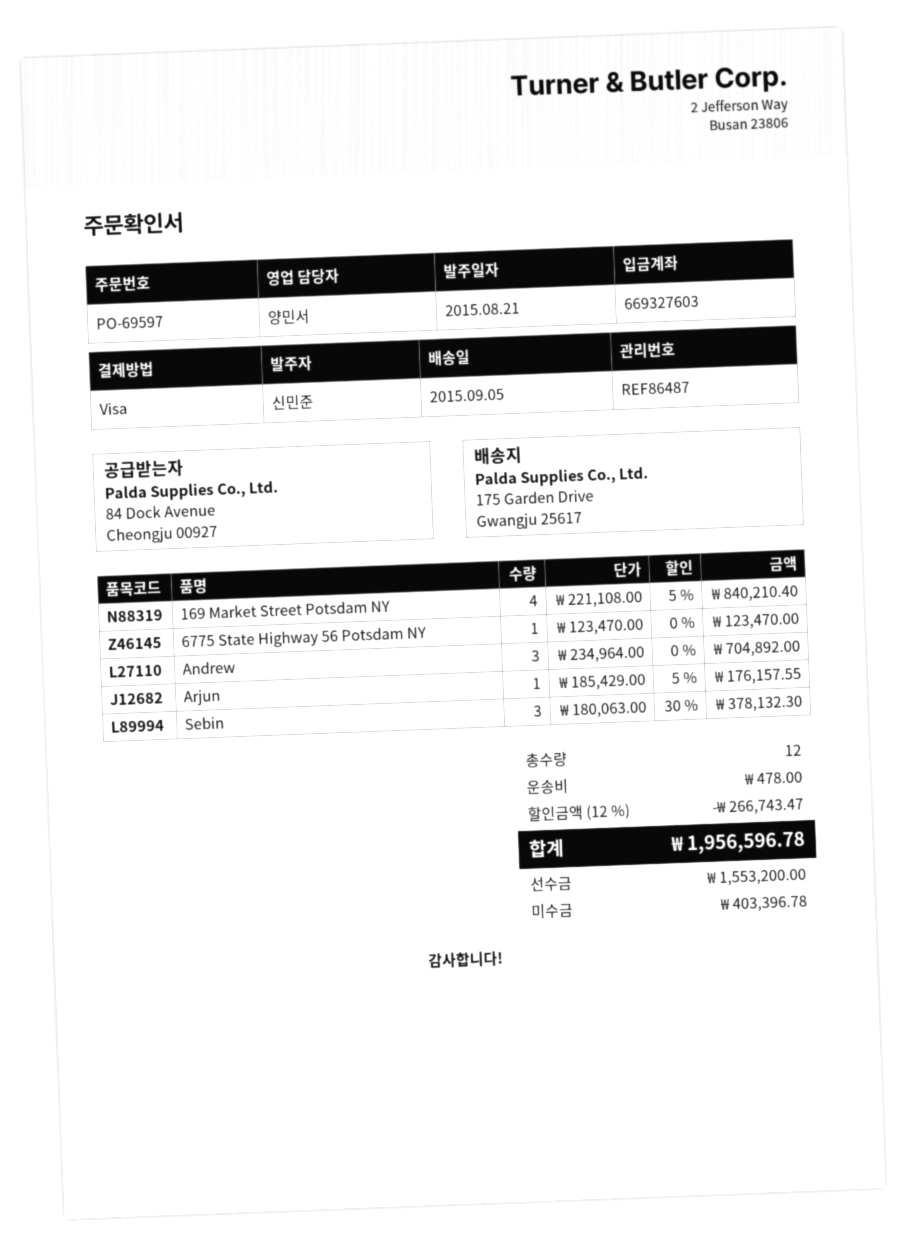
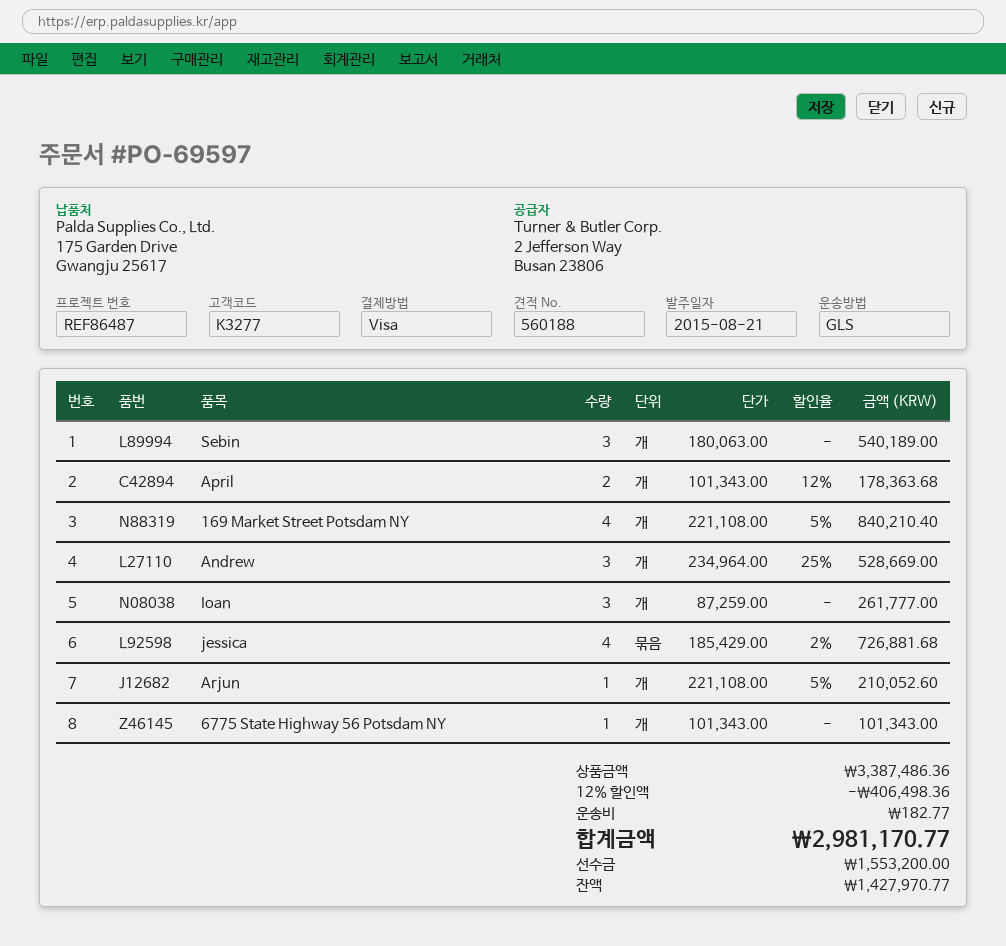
6775 State Highway 56 Potsdam NY: 1 x 123470.00 = 123470.00 -> 1 x 101343.00 = 101343.00
Andrew: 3 x 234964.00 = 704892.00 -> 3 x 234964.00 - 25% = 528669.00
Arjun: 1 x 185429.00 - 5% = 176157.55 -> 1 x 221108.00 - 5% = 210052.60
Sebin: 3 x 180063.00 - 30% = 378132.30 -> 3 x 180063.00 = 540189.00
April: none -> 2 x 101343.00 - 12% = 178363.68
Ioan: none -> 3 x 87259.00 = 261777.00
jessica: none -> 4 x 185429.00 - 2% = 726881.68
discount: 12% = 266743.47 -> 12% = 406498.36
shipping: 478.00 -> 182.77
total: 1956596.78 -> 2981170.77
balance: 403396.78 -> 1427970.77

